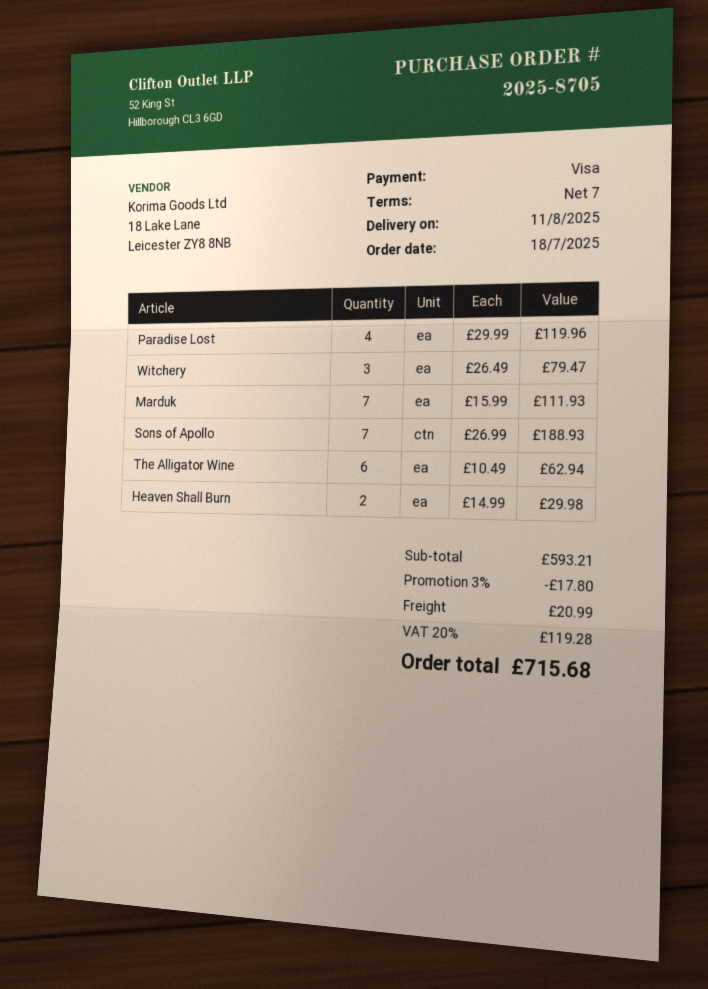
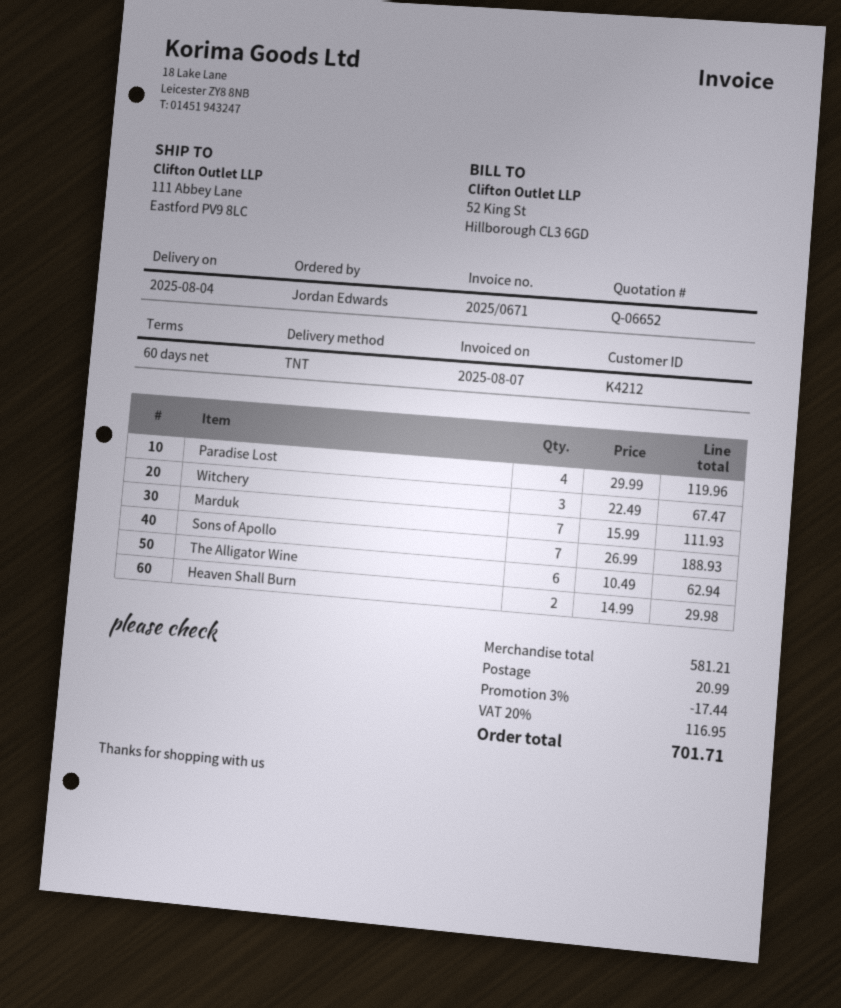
delivery date: 2025-08-11 -> 2025-08-04
payment terms: 7 days -> 60 days
Witchery: 3 x 26.49 = 79.47 -> 3 x 22.49 = 67.47
subtotal: 593.21 -> 581.21
discount: 3% = 17.80 -> 3% = 17.44
tax: 20% = 119.28 -> 20% = 116.95
total: 715.68 -> 701.71

